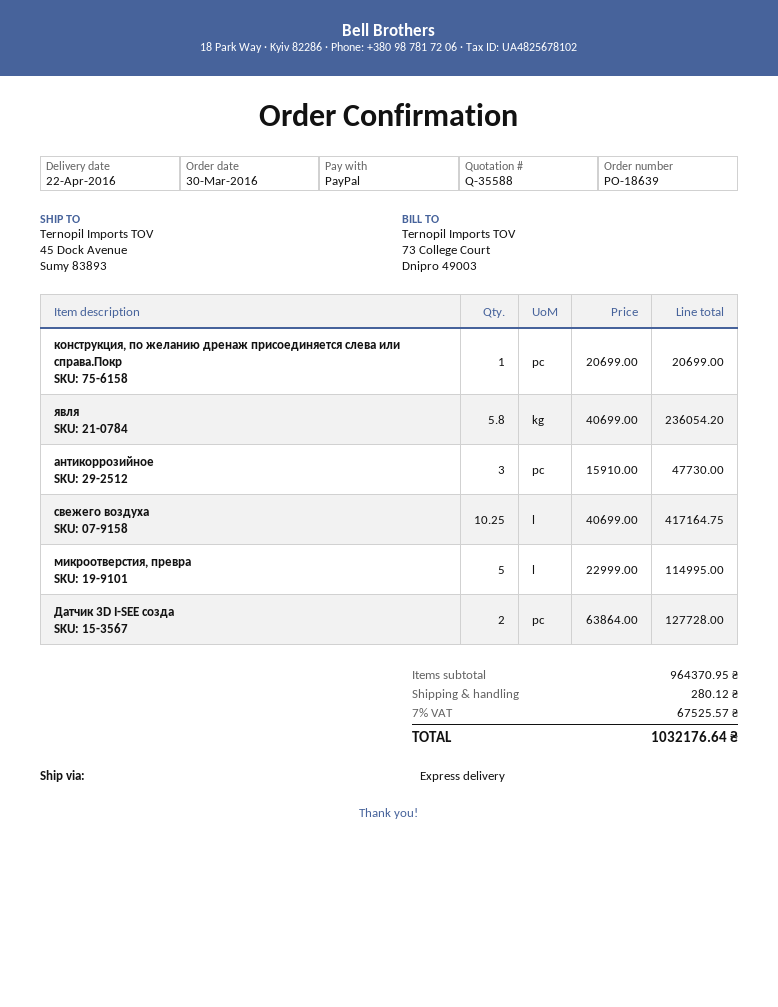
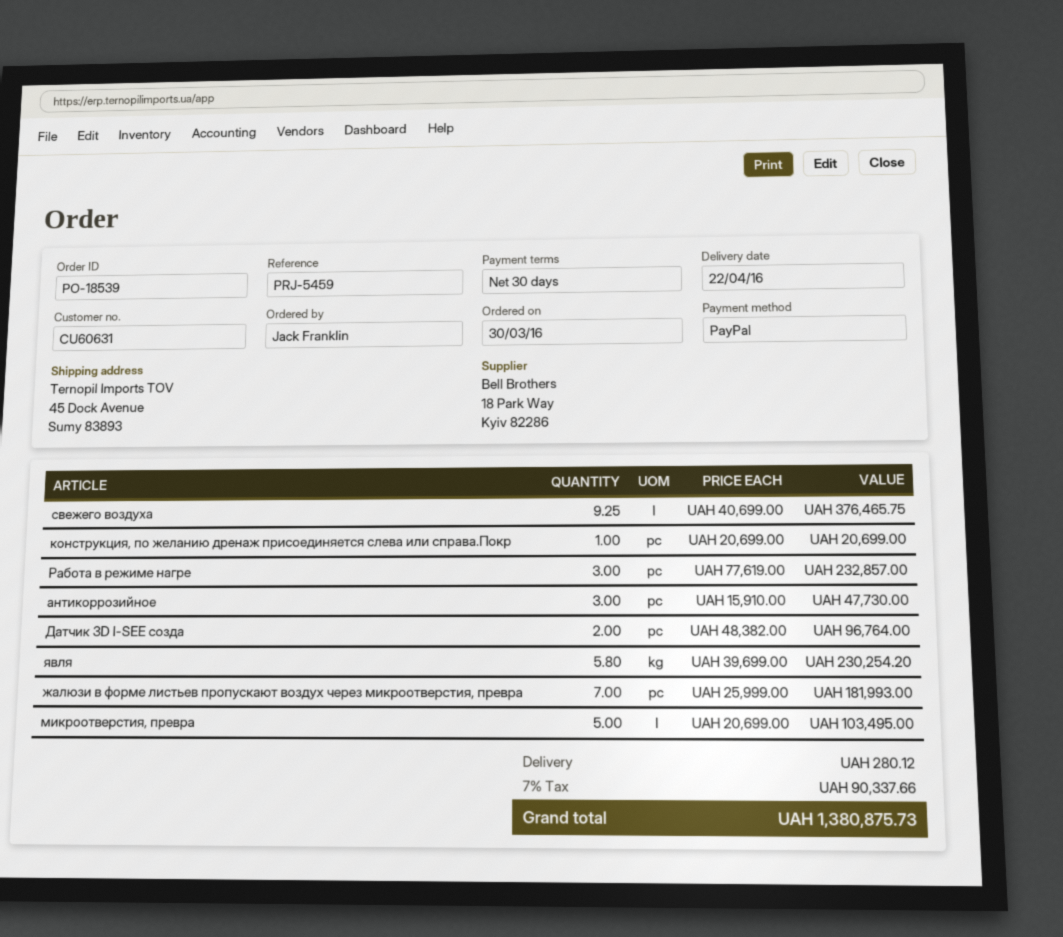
order number: PO-18639 -> PO-18539
явля: 5.8 x 40699.00 = 236054.20 -> 5.8 x 39699.00 = 230254.20
свежего воздуха: 10.25 x 40699.00 = 417164.75 -> 9.25 x 40699.00 = 376465.75
микроотверстия, превра: 5 x 22999.00 = 114995.00 -> 5 x 20699.00 = 103495.00
Датчик 3D I-SEE созда: 2 x 63864.00 = 127728.00 -> 2 x 48382.00 = 96764.00
Работа в режиме нагре: none -> 3 x 77619.00 = 232857.00
жалюзи в форме листьев пропускают воздух через микроотверстия, превра: none -> 7 x 25999.00 = 181993.00
tax: 7% = 67525.57 -> 7% = 90337.66
total: 1032176.64 -> 1380875.73

